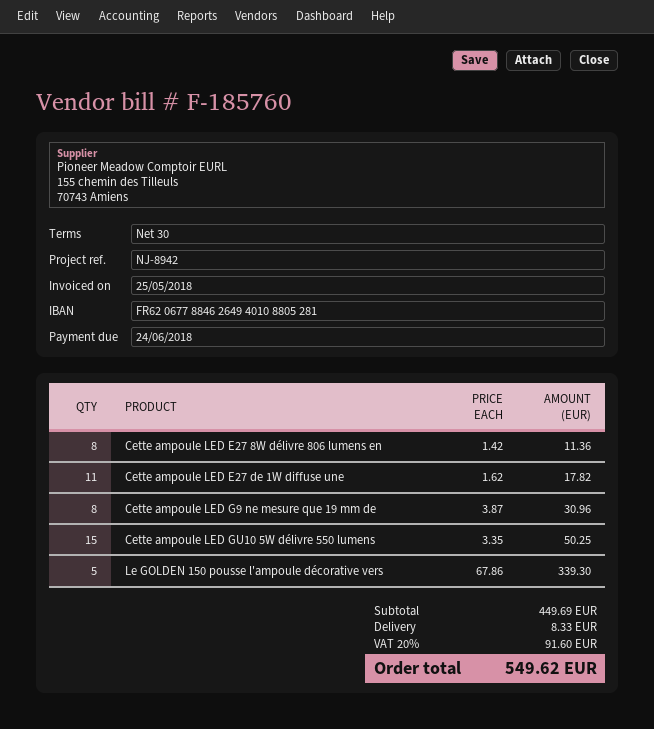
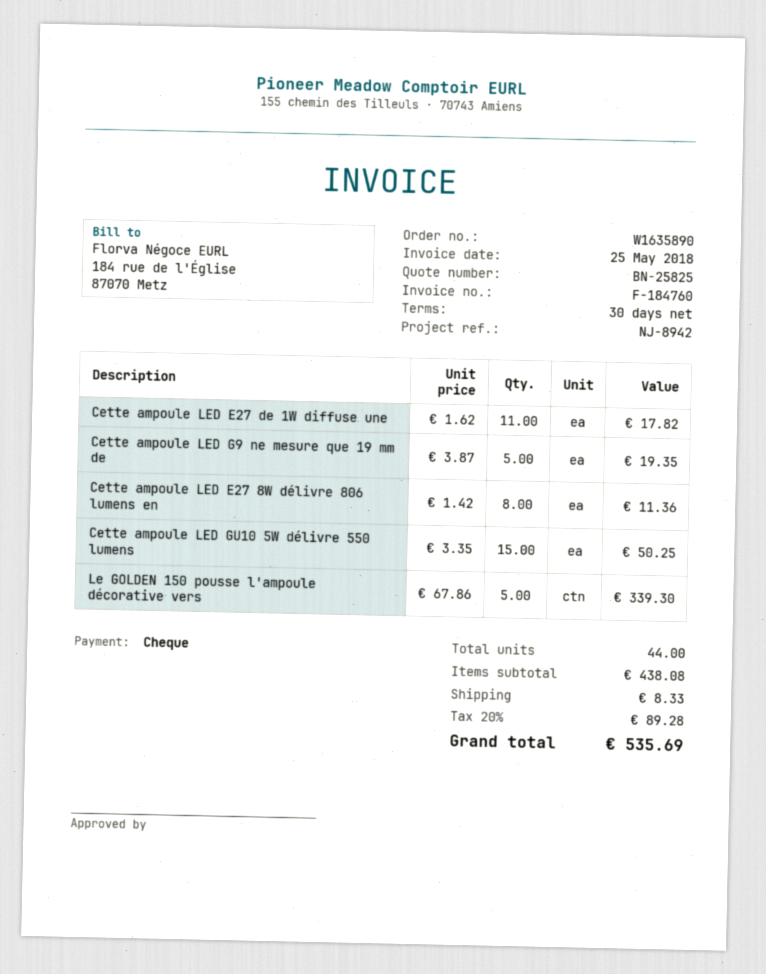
invoice number: F-185760 -> F-184760
Cette ampoule LED G9 ne mesure que 19 mm de: 8 x 3.87 = 30.96 -> 5 x 3.87 = 19.35
subtotal: 449.69 -> 438.08
tax: 20% = 91.60 -> 20% = 89.28
total: 549.62 -> 535.69

